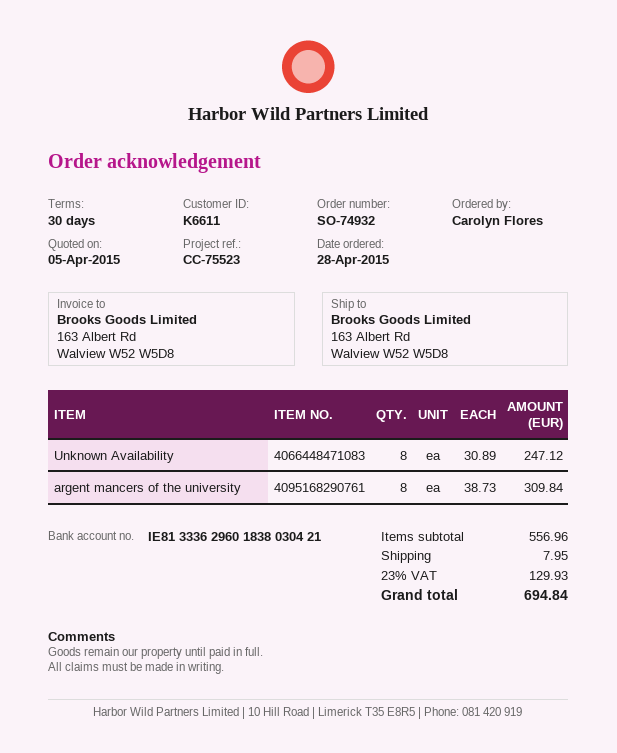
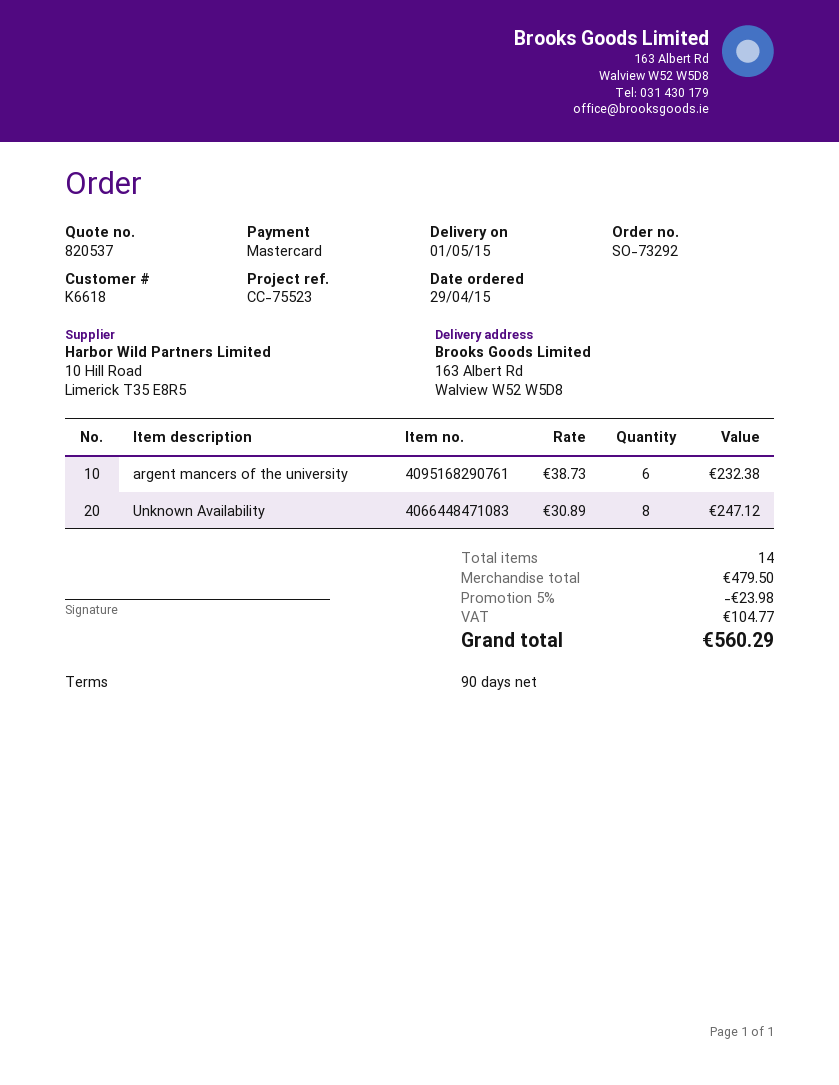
order number: SO-74932 -> SO-73292
order date: 2015-04-28 -> 2015-04-29
payment terms: 30 days -> 90 days
customer number: K6611 -> K6618
argent mancers of the university: 8 x 38.73 = 309.84 -> 6 x 38.73 = 232.38
subtotal: 556.96 -> 479.50
discount: none -> 5% = 23.98
shipping: 7.95 -> none
tax: 129.93 -> 104.77
total: 694.84 -> 560.29

